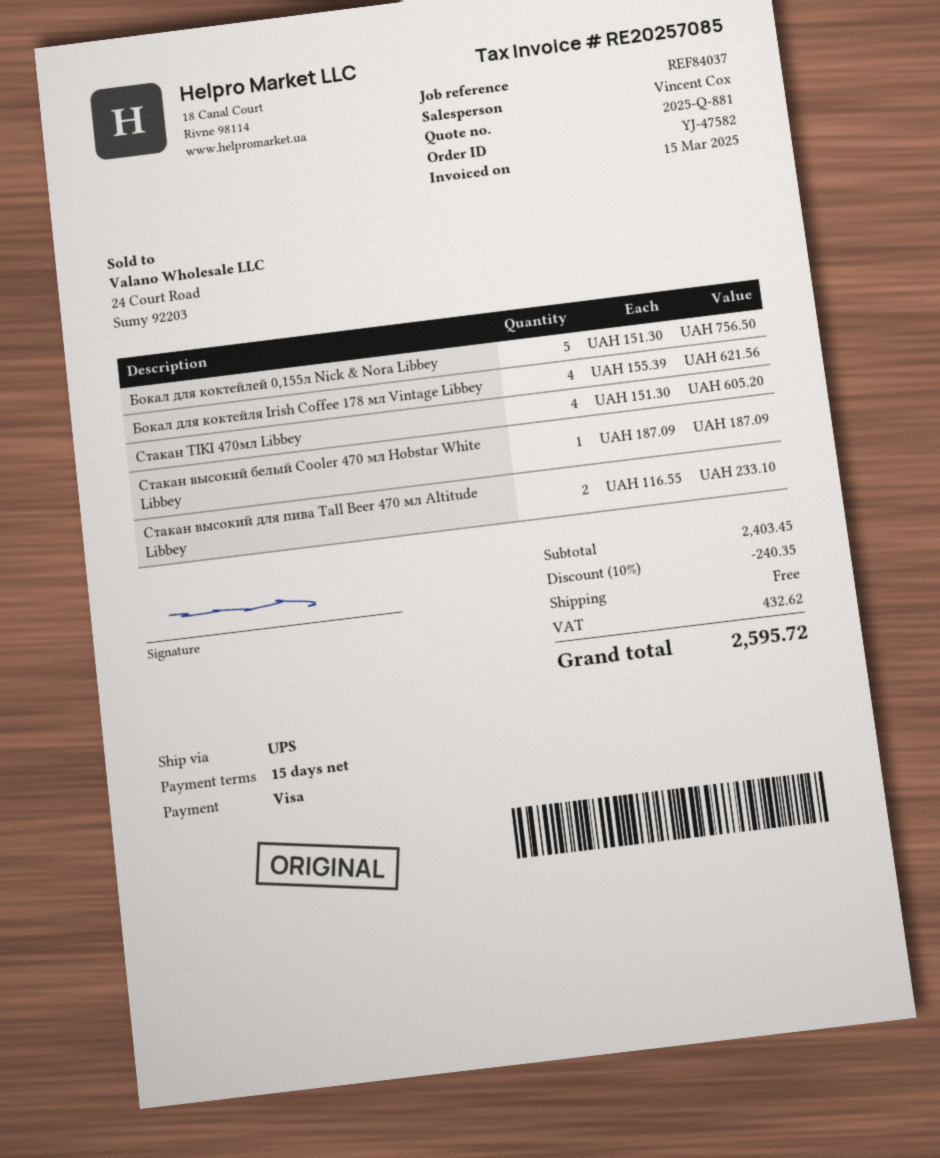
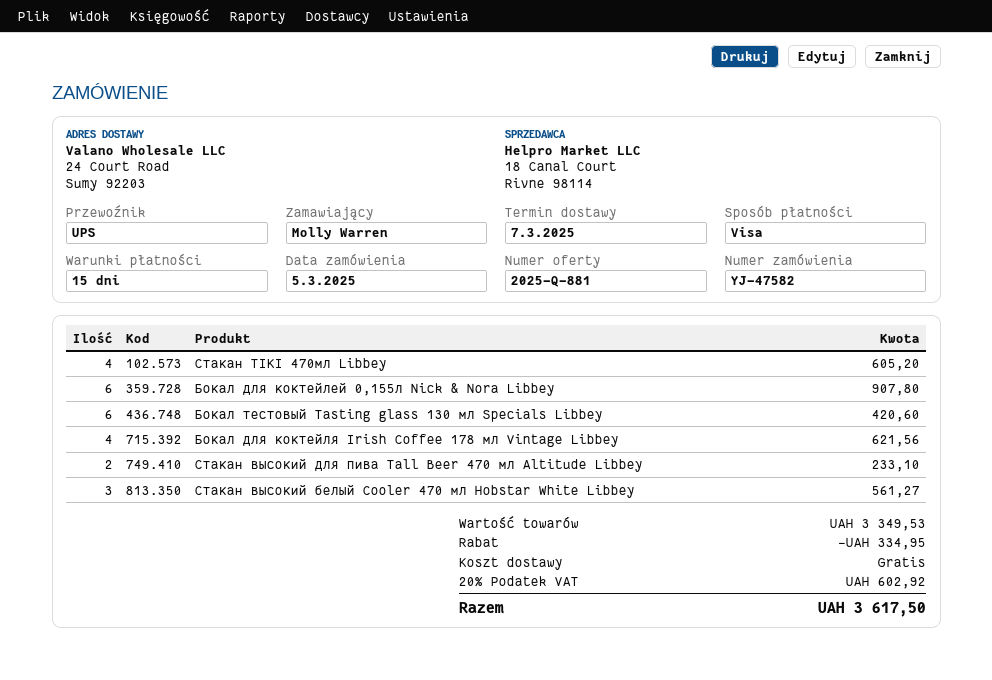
Бокал для коктейлей 0,155л Nick & Nora Libbey: 5 for 756.50 -> 6 for 907.80
Стакан высокий белый Cooler 470 мл Hobstar White Libbey: 1 for 187.09 -> 3 for 561.27
Бокал тестовый Tasting glass 130 мл Specials Libbey: none -> 6 for 420.60
subtotal: 2403.45 -> 3349.53
discount: 240.35 -> 334.95
tax: 432.62 -> 602.92
total: 2595.72 -> 3617.50

